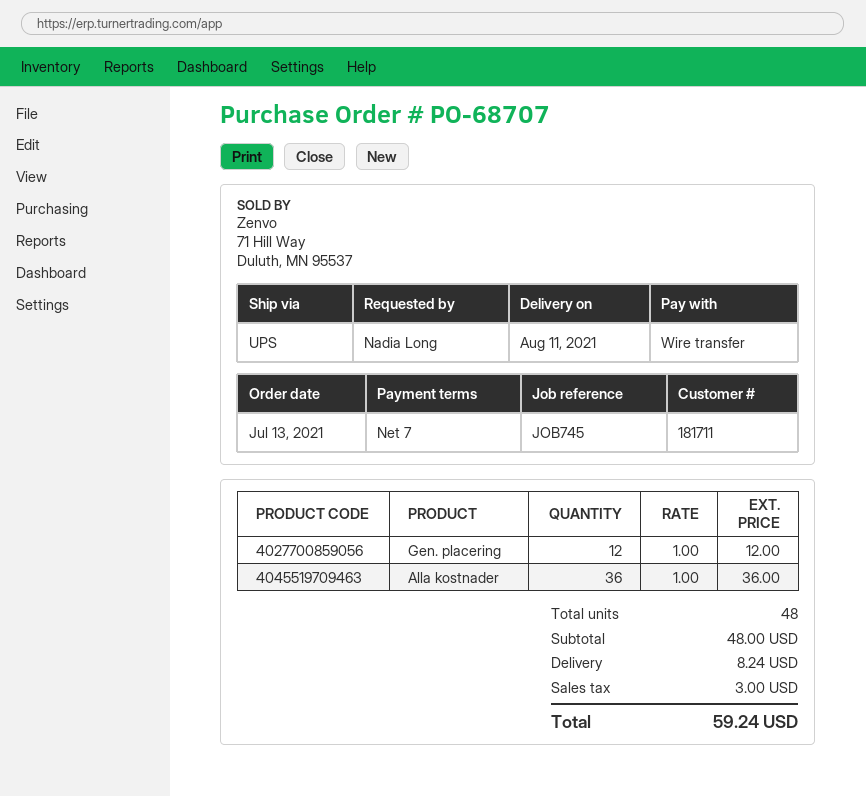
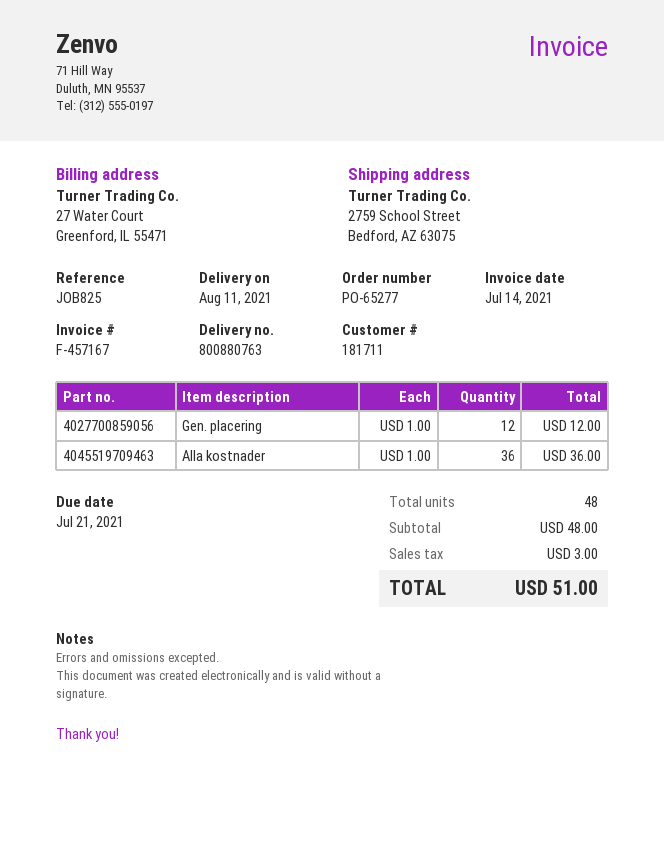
order number: PO-68707 -> PO-65277
reference: JOB745 -> JOB825
shipping: 8.24 -> none
total: 59.24 -> 51.00

